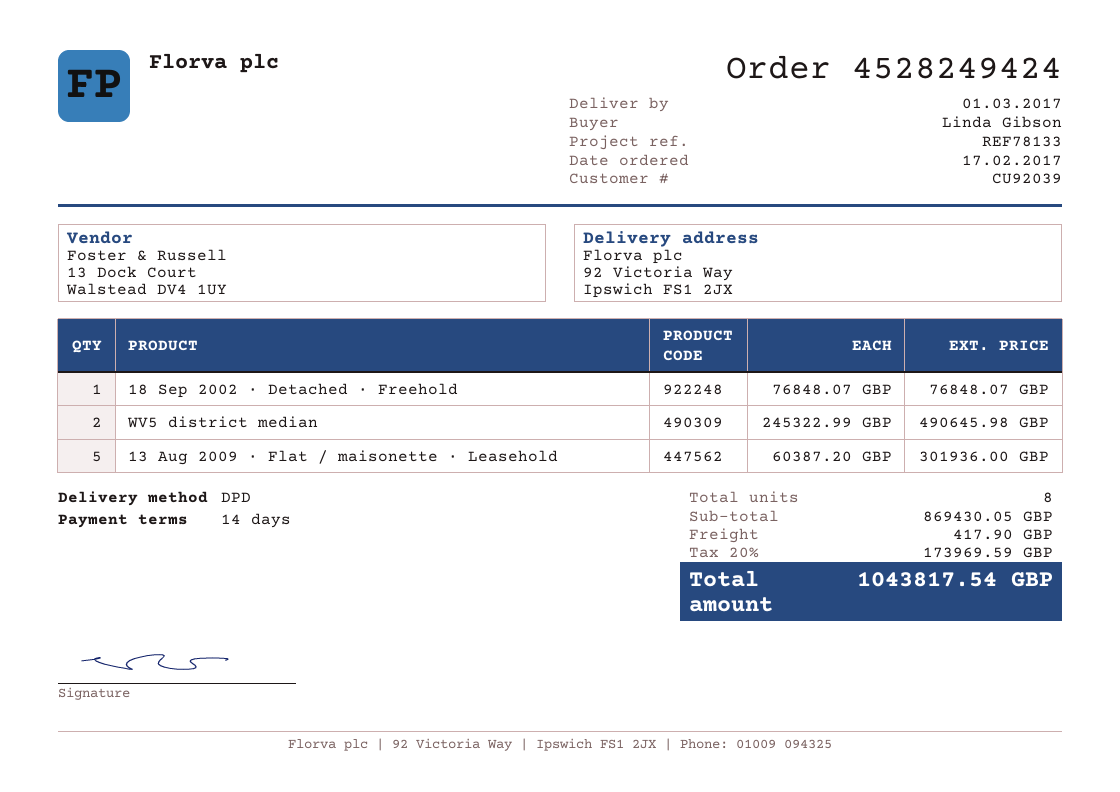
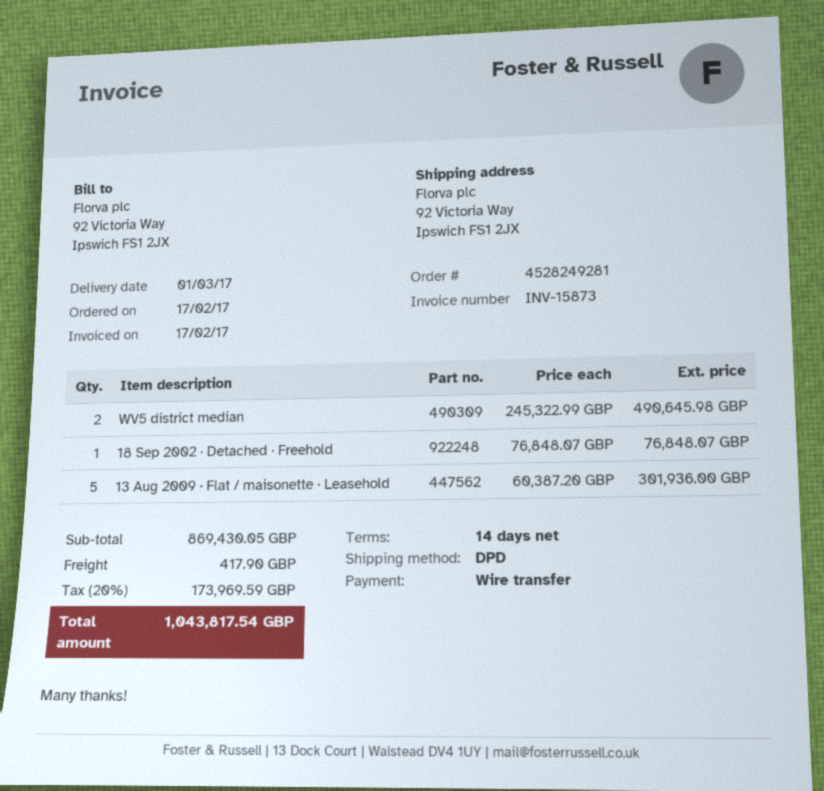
order number: 4528249424 -> 4528249281

